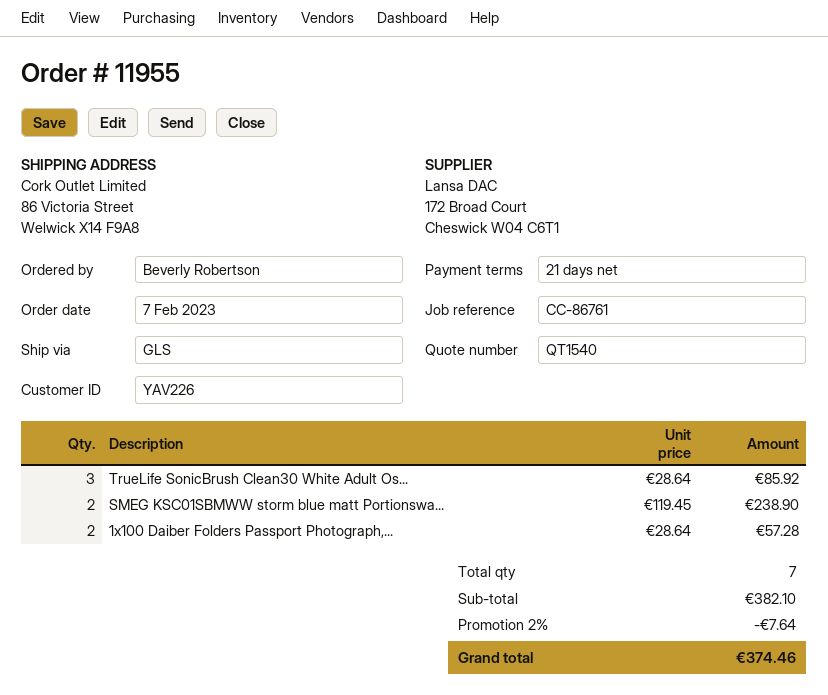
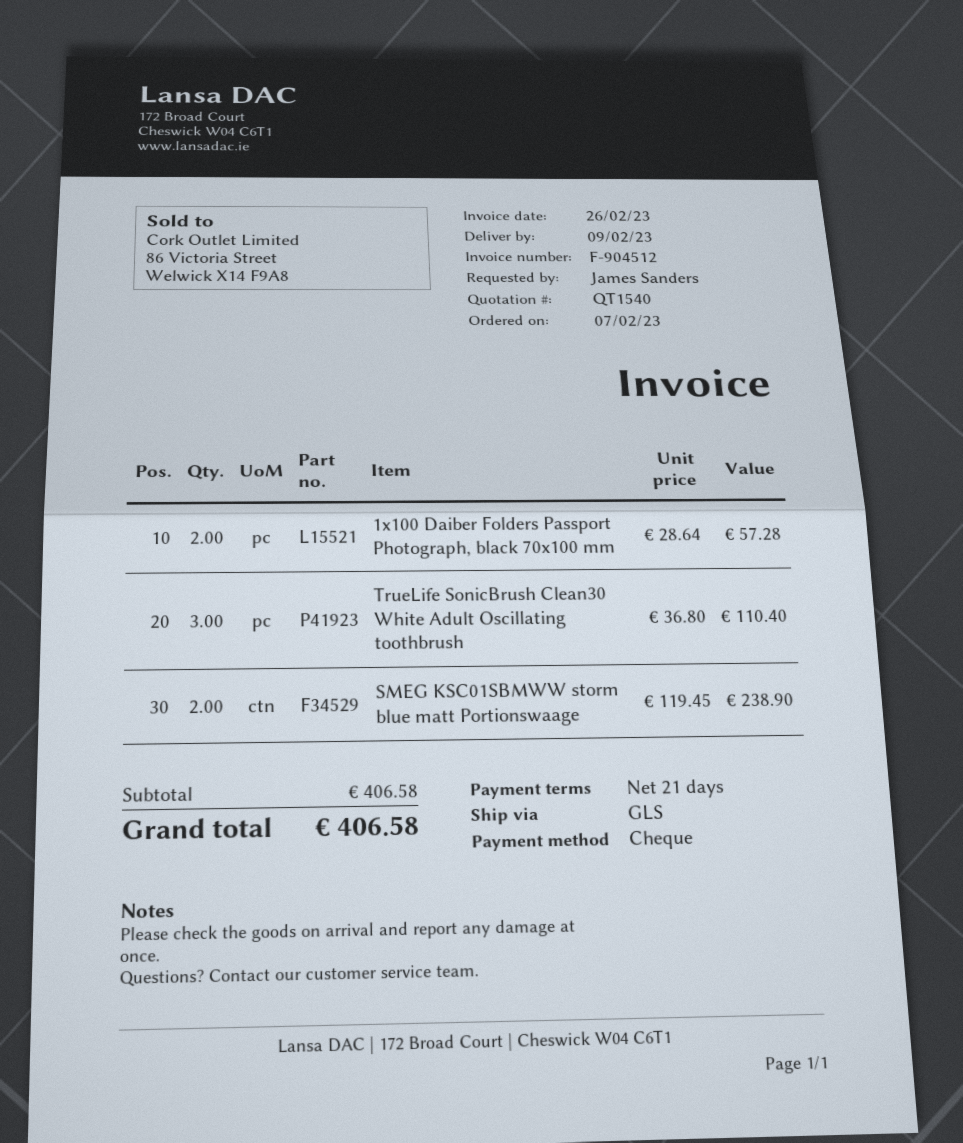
ordered by: Beverly Robertson -> James Sanders
TrueLife SonicBrush Clean30 White Adult Os...: 3 x 28.64 = 85.92 -> 3 x 36.80 = 110.40
subtotal: 382.10 -> 406.58
discount: 2% = 7.64 -> none
total: 374.46 -> 406.58

